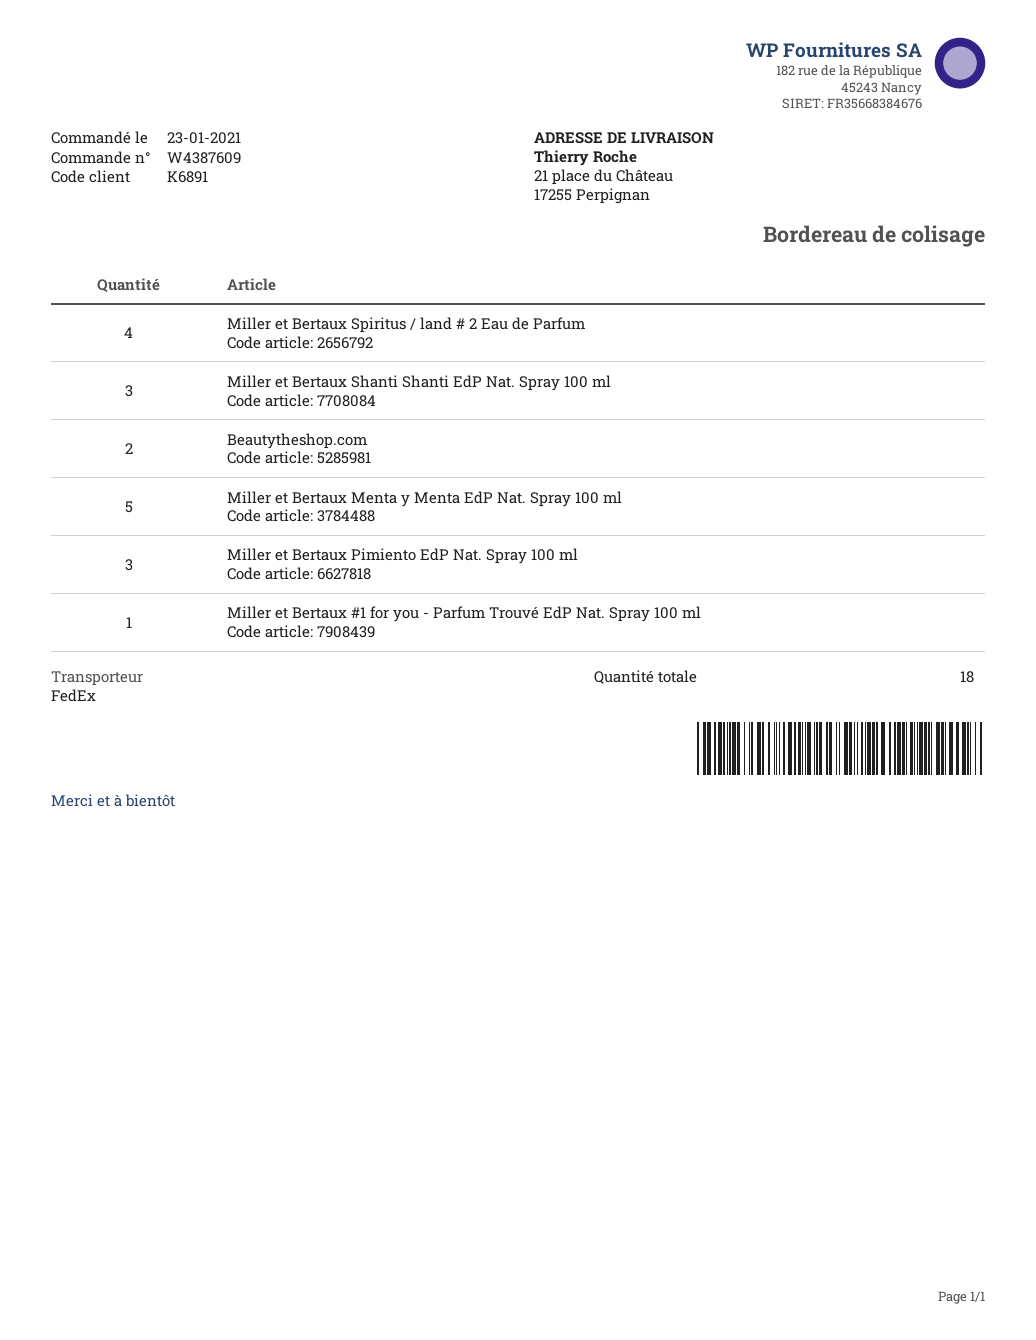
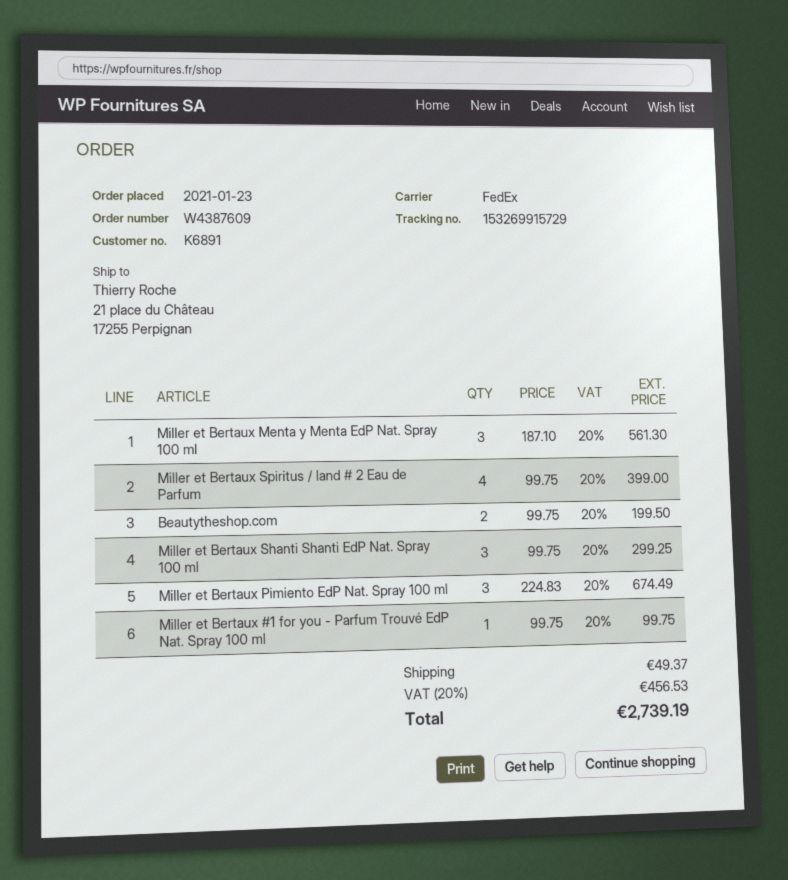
Miller et Bertaux Menta y Menta EdP Nat. Spray 100 ml: 5 -> 3

